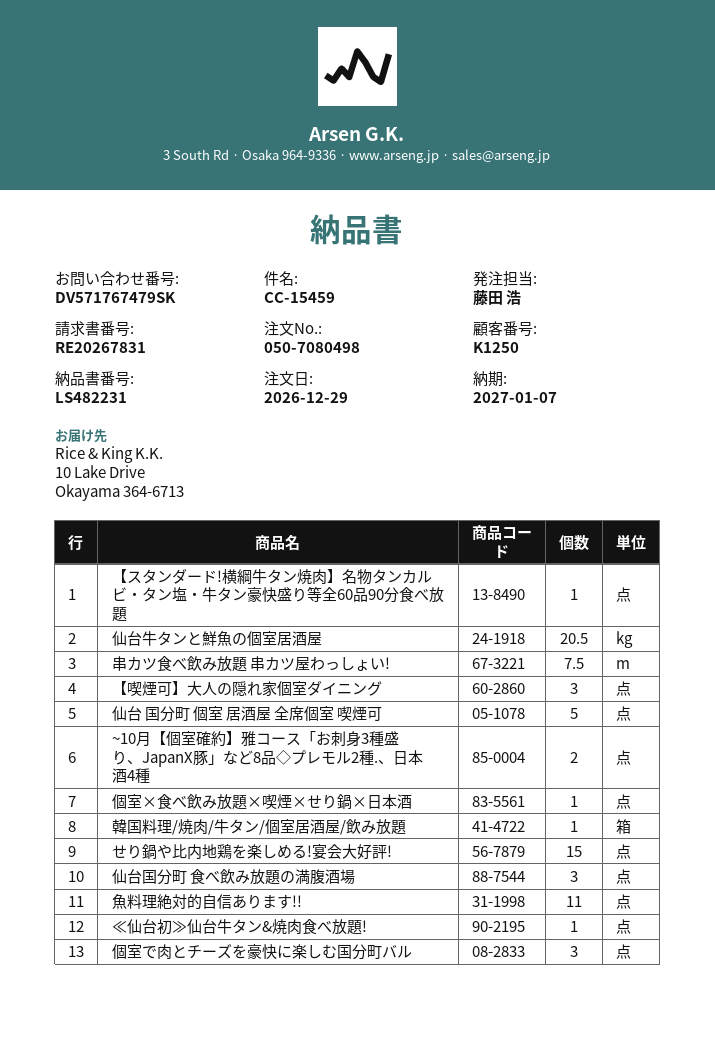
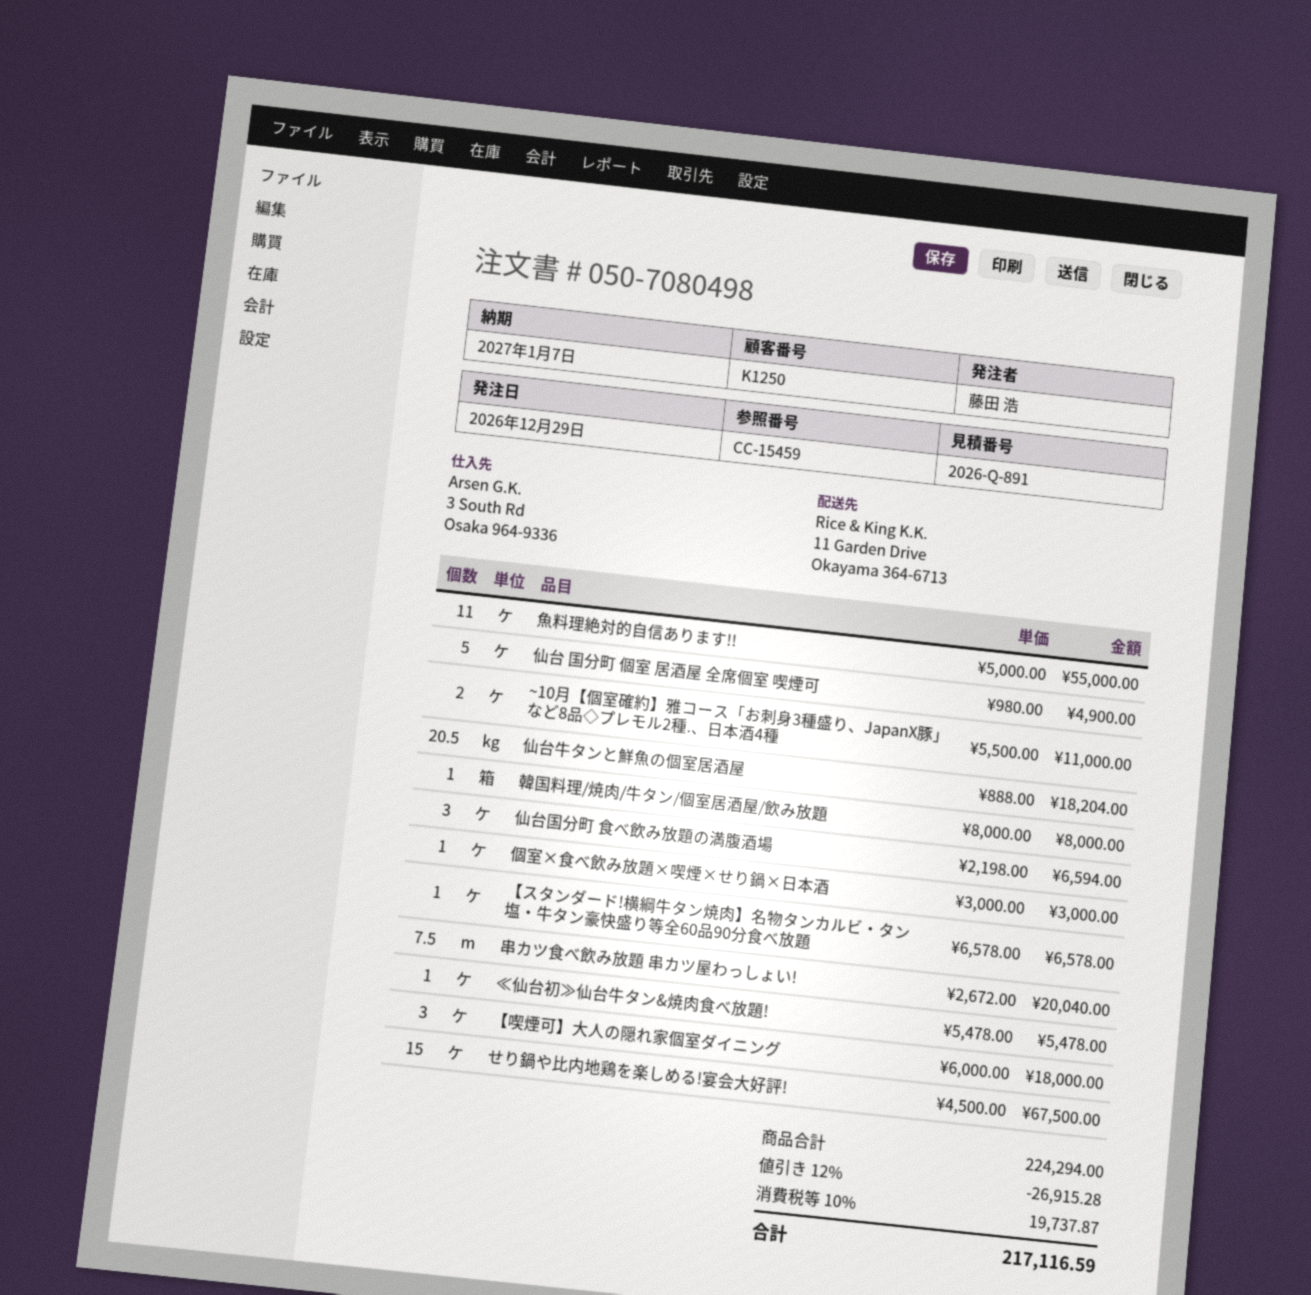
ship to: 10 Lake Drive, Okayama 364-6713 -> 11 Garden Drive, Okayama 364-6713
個室で肉とチーズを豪快に楽しむ国分町バル: 3 -> none

